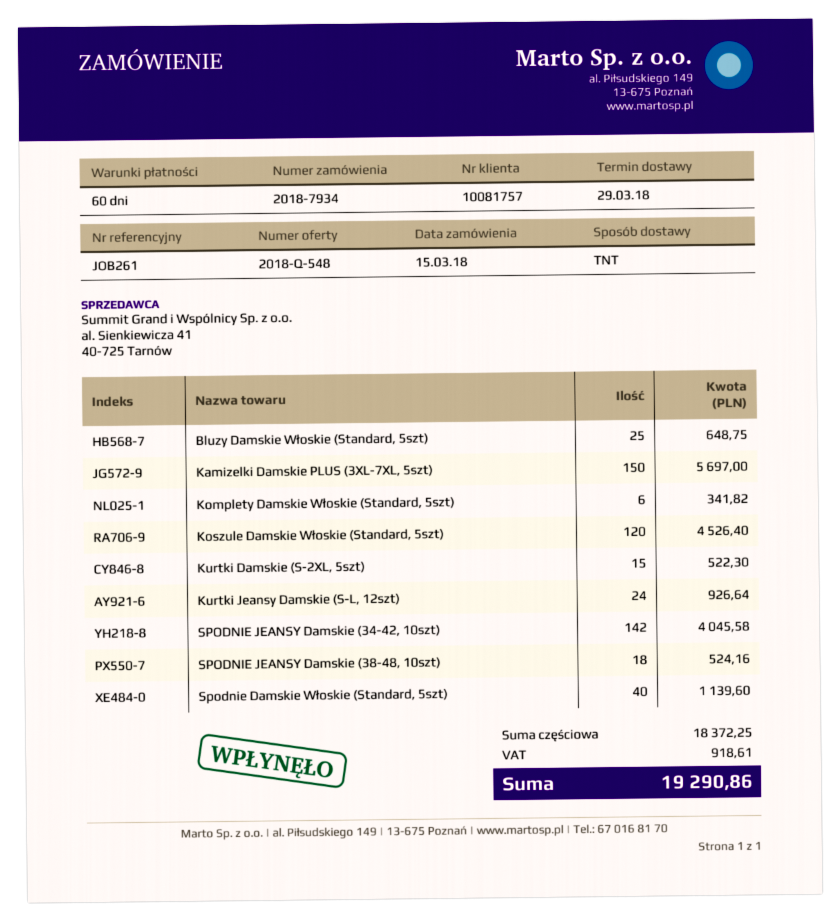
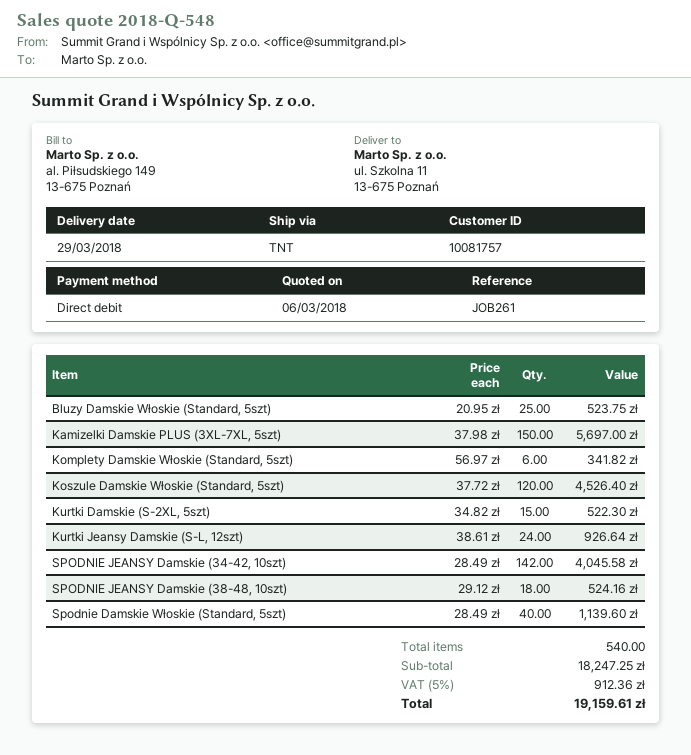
Bluzy Damskie Włoskie (Standard, 5szt): 25 for 648.75 -> 25 for 523.75
subtotal: 18372.25 -> 18247.25
tax: 918.61 -> 912.36
total: 19290.86 -> 19159.61

